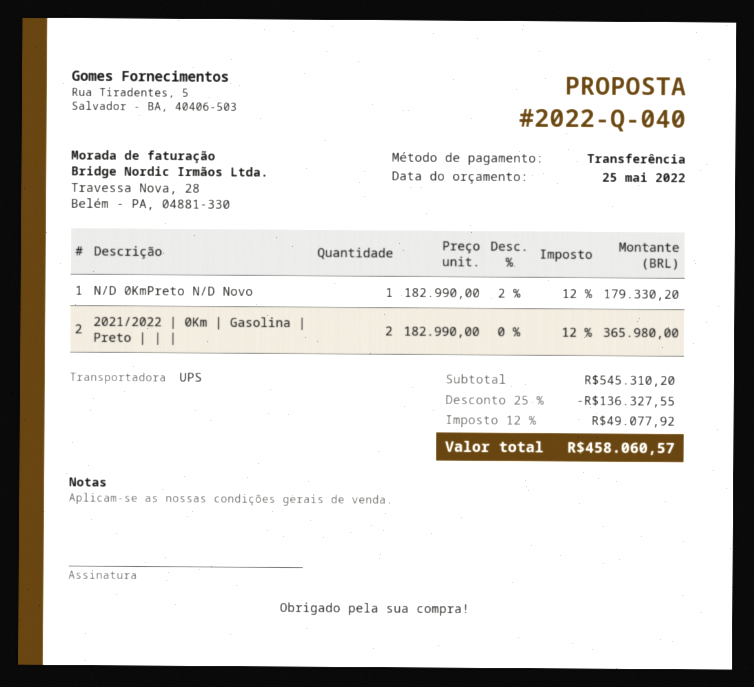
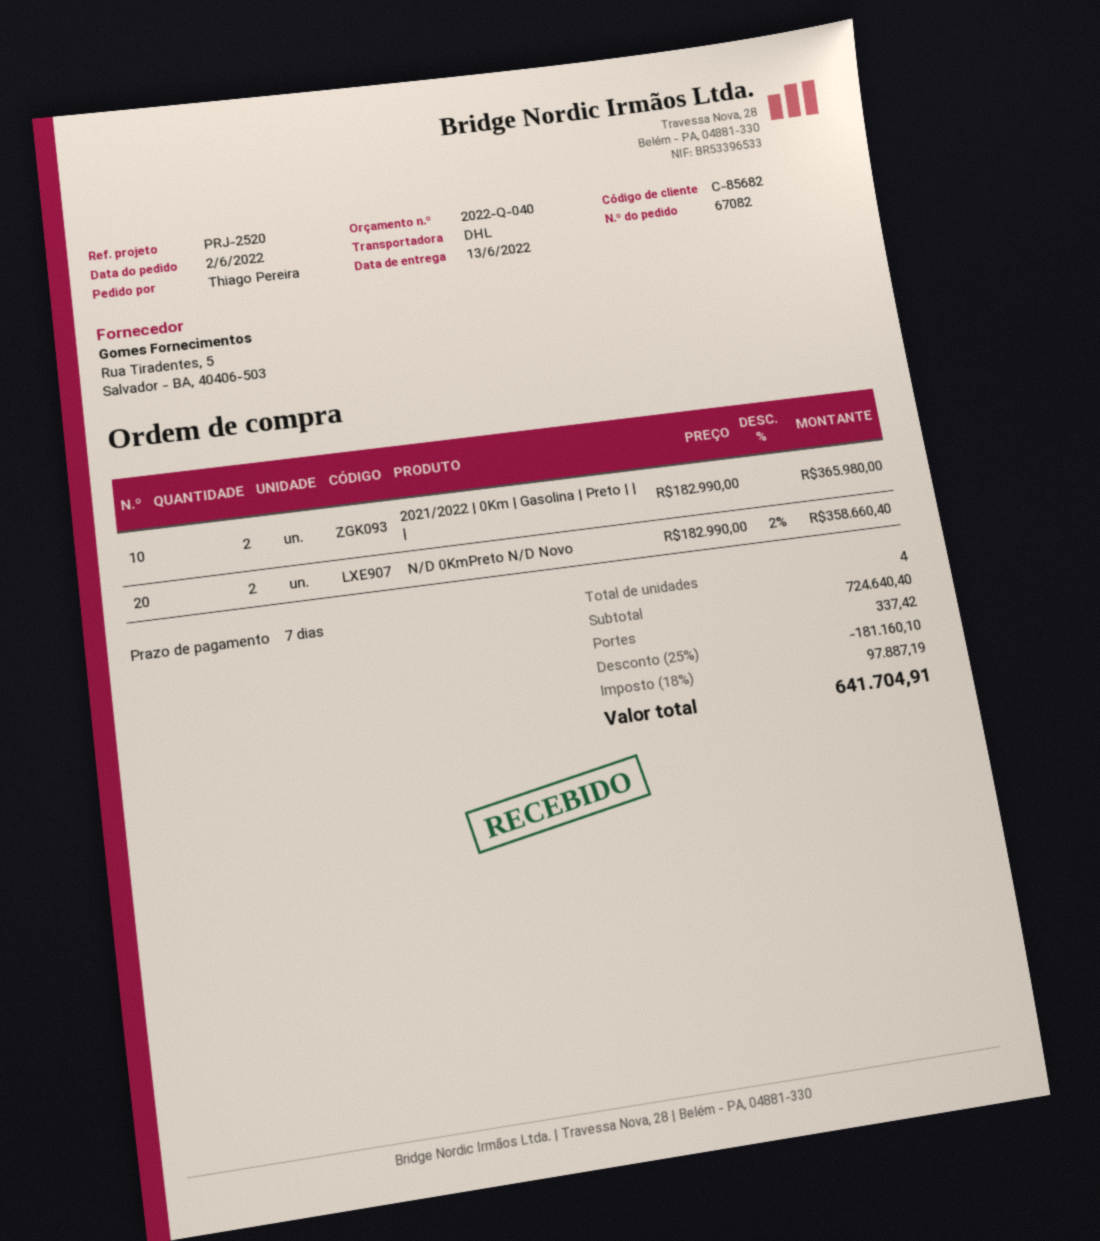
shipping method: UPS -> DHL
N/D 0KmPreto N/D Novo: 1 x 182990.00 - 2% = 179330.20 -> 2 x 182990.00 - 2% = 358660.40
subtotal: 545310.20 -> 724640.40
discount: 25% = 136327.55 -> 25% = 181160.10
shipping: none -> 337.42
tax: 12% = 49077.92 -> 18% = 97887.19
total: 458060.57 -> 641704.91

